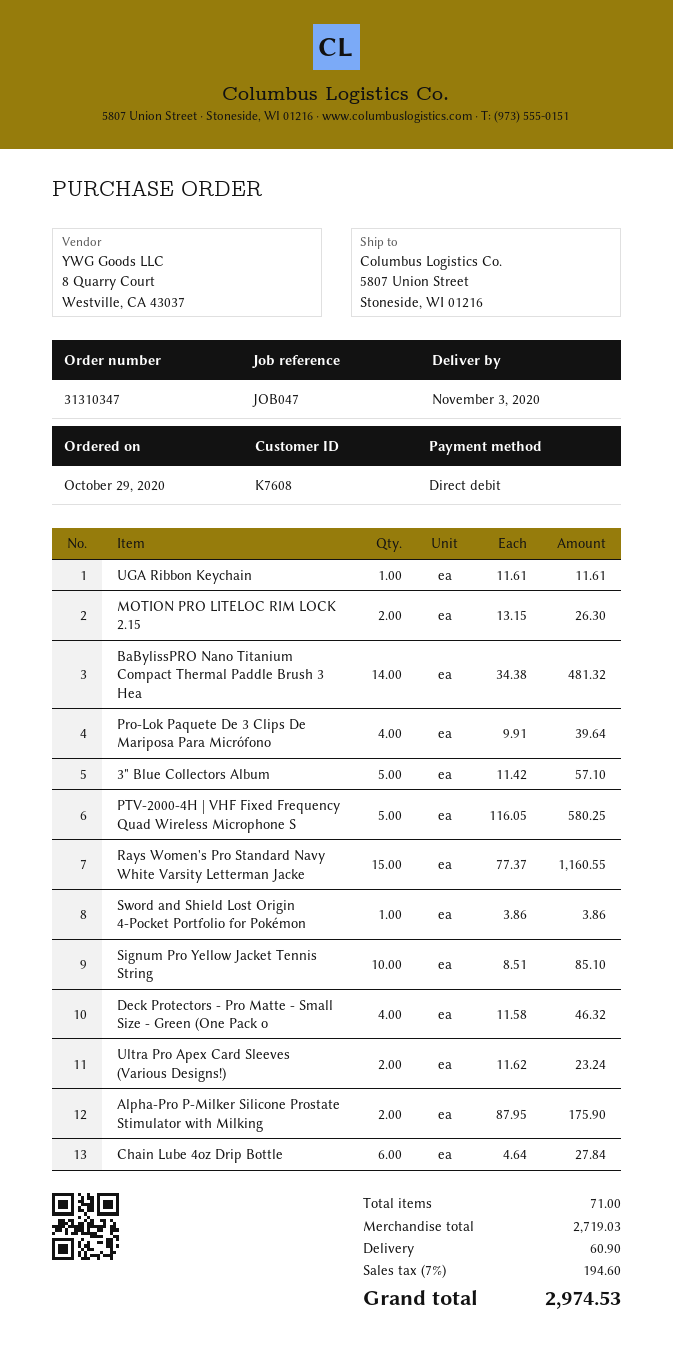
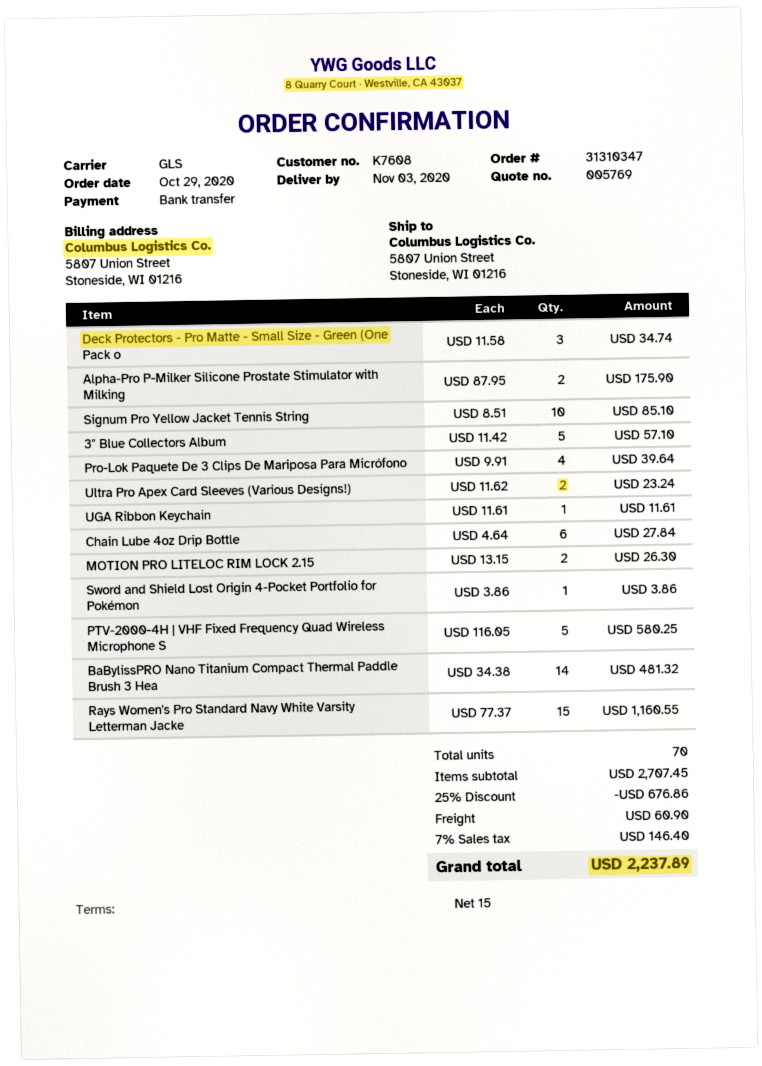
payment method: direct debit -> bank transfer
Deck Protectors - Pro Matte - Small Size - Green (One Pack o: 4 x 11.58 = 46.32 -> 3 x 11.58 = 34.74
total quantity: 71 -> 70
subtotal: 2719.03 -> 2707.45
discount: none -> 25% = 676.86
tax: 7% = 194.60 -> 7% = 146.40
total: 2974.53 -> 2237.89

